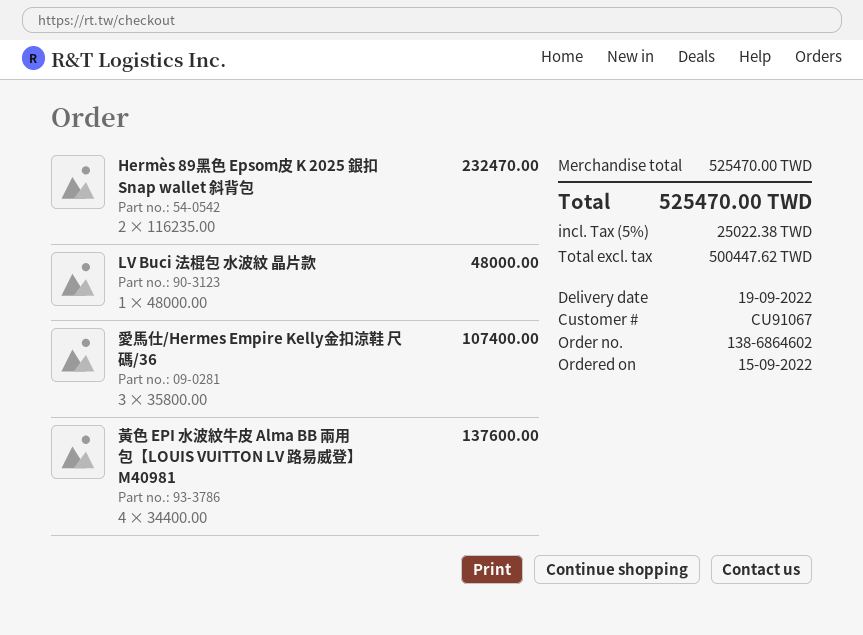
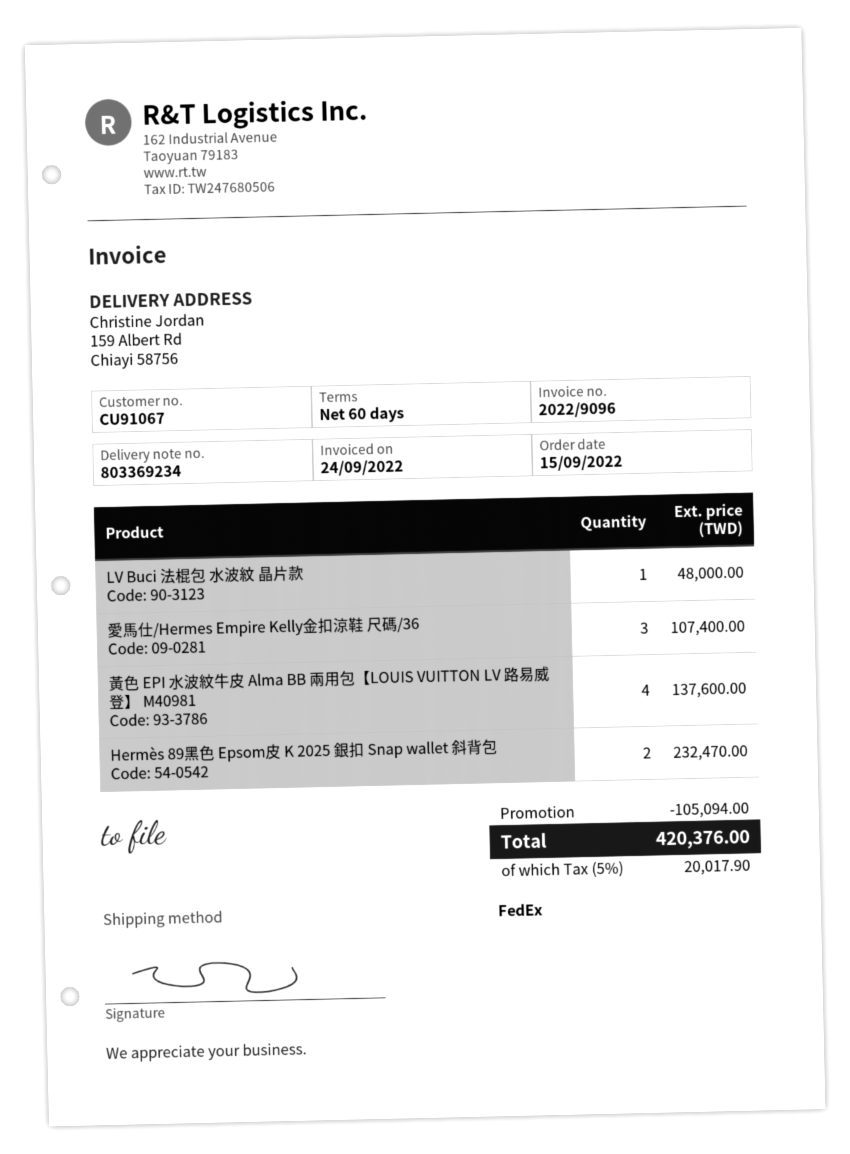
discount: none -> 105094.00
tax: 5% = 25022.38 -> 5% = 20017.90
total: 525470.00 -> 420376.00

